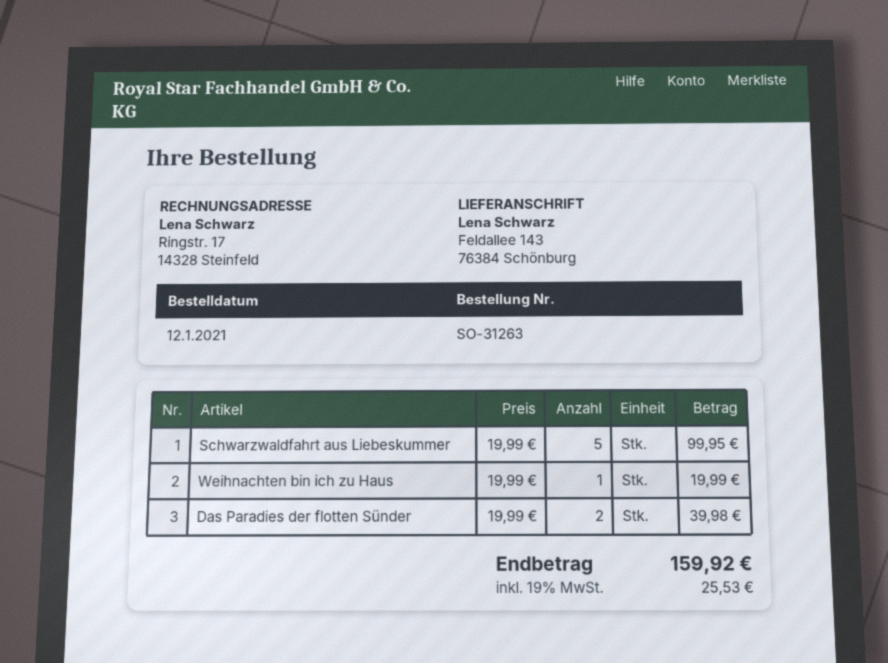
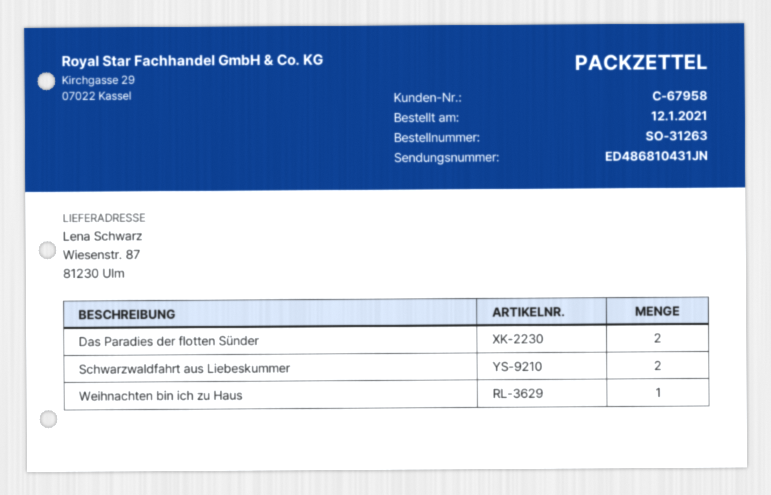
ship to: Feldallee 143, 76384 Schönburg -> Wiesenstr. 87, 81230 Ulm
Schwarzwaldfahrt aus Liebeskummer: 5 -> 2

